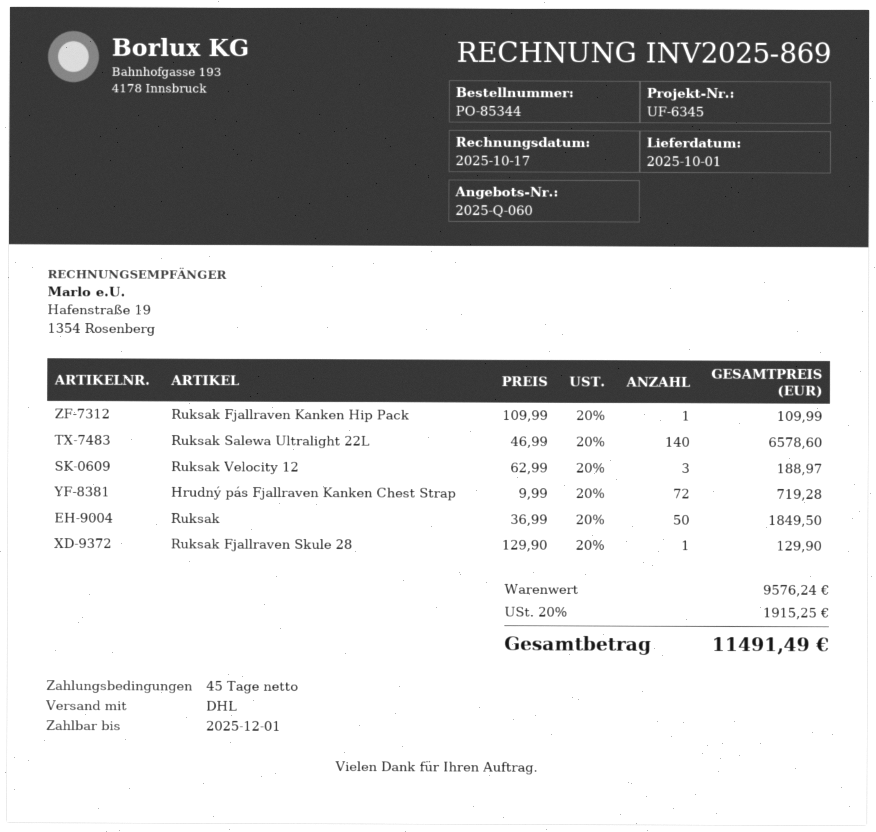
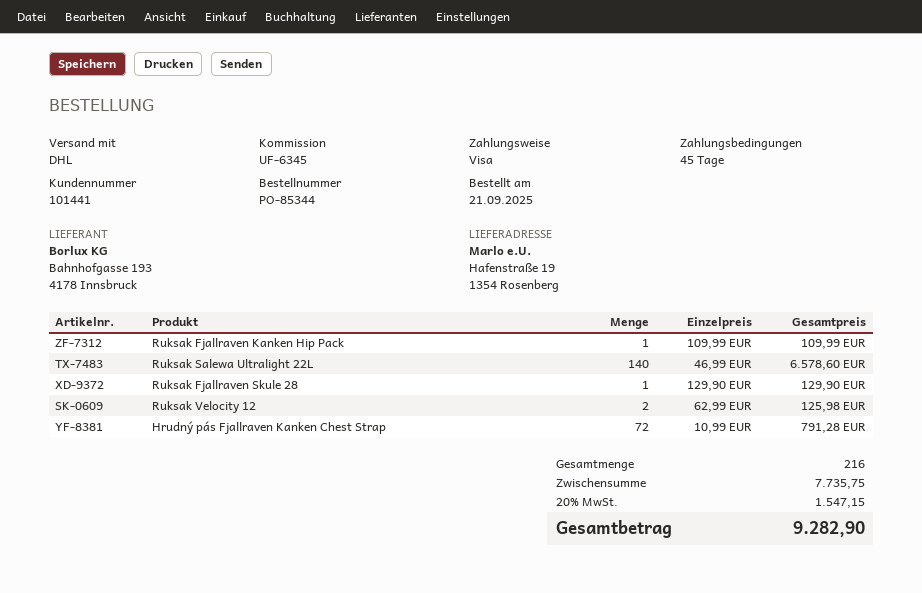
Ruksak Velocity 12: 3 x 62.99 = 188.97 -> 2 x 62.99 = 125.98
Hrudný pás Fjallraven Kanken Chest Strap: 72 x 9.99 = 719.28 -> 72 x 10.99 = 791.28
Ruksak: 50 x 36.99 = 1849.50 -> none
subtotal: 9576.24 -> 7735.75
tax: 20% = 1915.25 -> 20% = 1547.15
total: 11491.49 -> 9282.90

